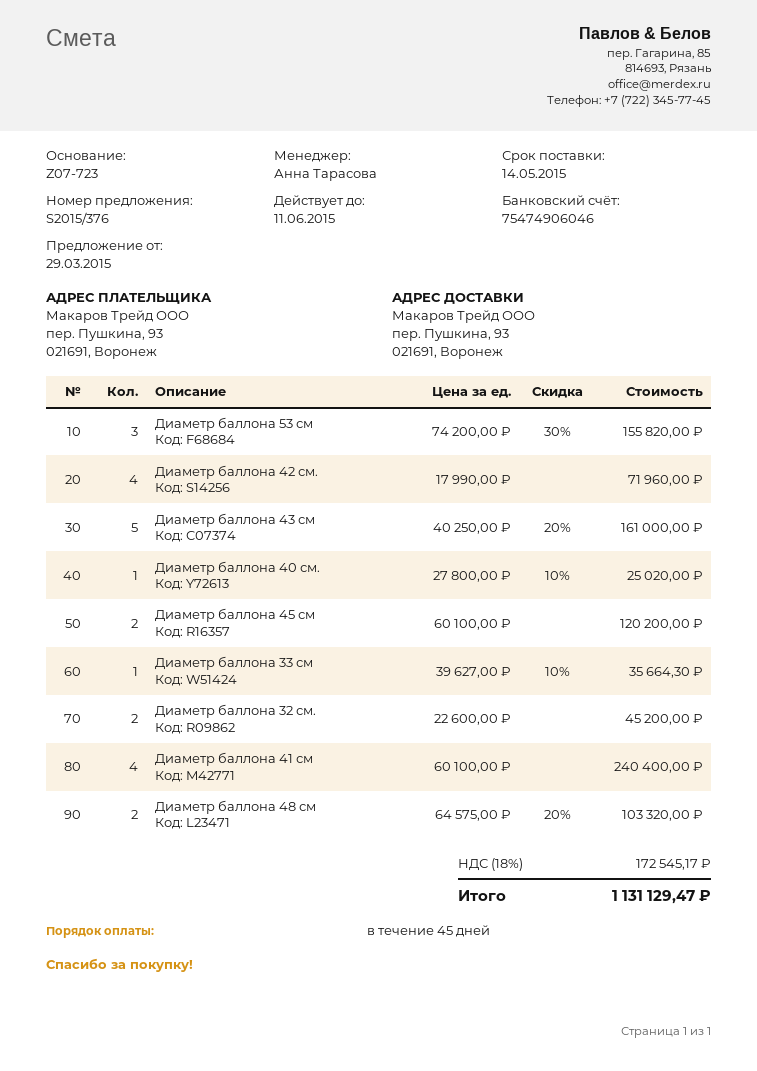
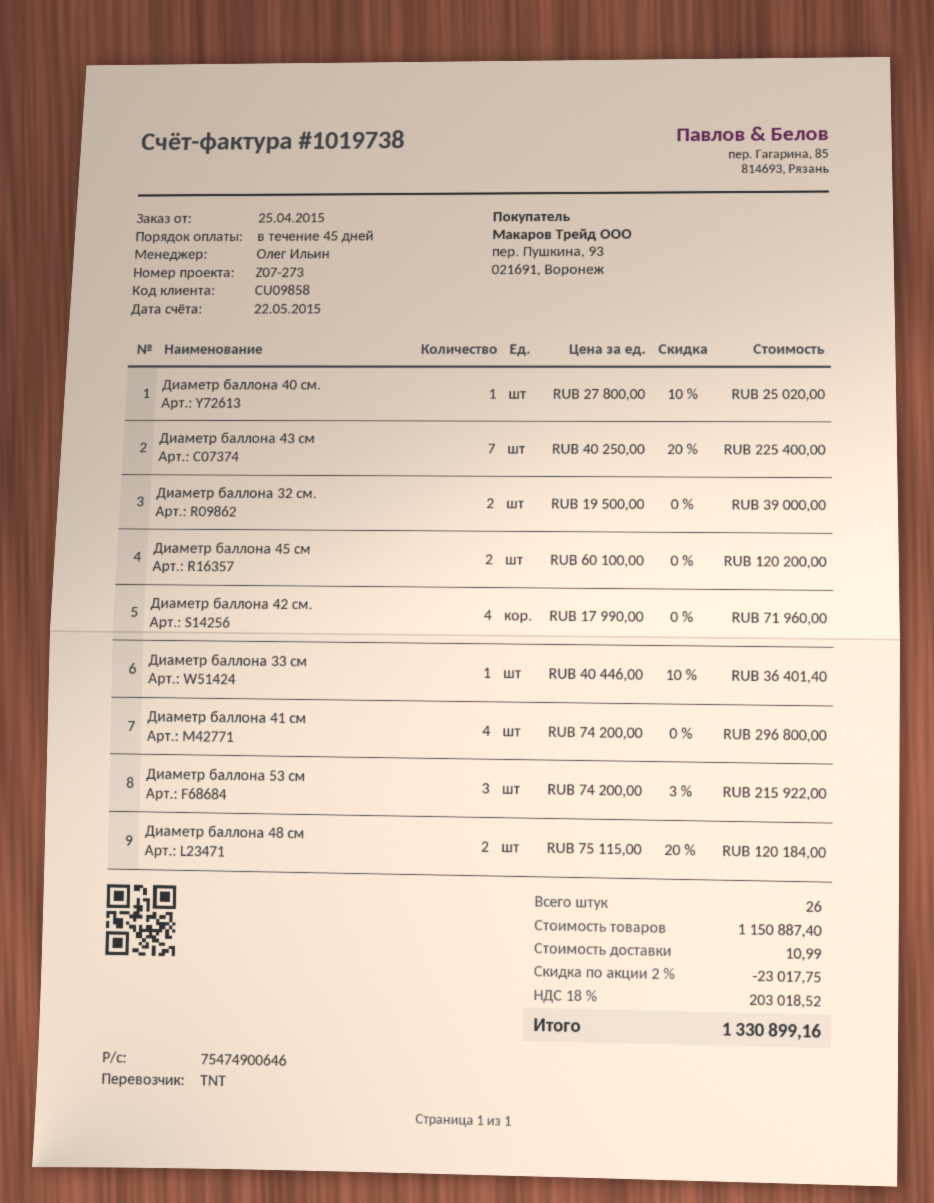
reference: Z07-723 -> Z07-273
sales rep: Анна Тарасова -> Олег Ильин
bank account: 75474906046 -> 75474900646
Диаметр баллона 53 см: 3 x 74200.00 - 30% = 155820.00 -> 3 x 74200.00 - 3% = 215922.00
Диаметр баллона 43 см: 5 x 40250.00 - 20% = 161000.00 -> 7 x 40250.00 - 20% = 225400.00
Диаметр баллона 33 см: 1 x 39627.00 - 10% = 35664.30 -> 1 x 40446.00 - 10% = 36401.40
Диаметр баллона 32 см.: 2 x 22600.00 = 45200.00 -> 2 x 19500.00 = 39000.00
Диаметр баллона 41 см: 4 x 60100.00 = 240400.00 -> 4 x 74200.00 = 296800.00
Диаметр баллона 48 см: 2 x 64575.00 - 20% = 103320.00 -> 2 x 75115.00 - 20% = 120184.00
discount: none -> 2% = 23017.75
shipping: none -> 10.99
tax: 18% = 172545.17 -> 18% = 203018.52
total: 1131129.47 -> 1330899.16

